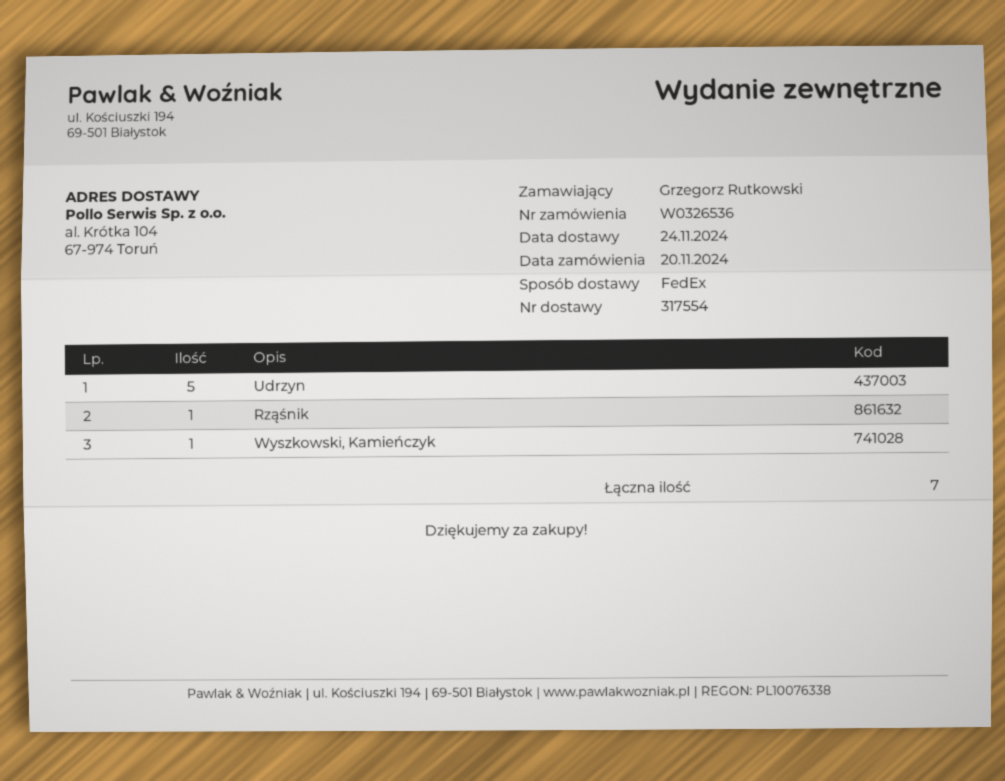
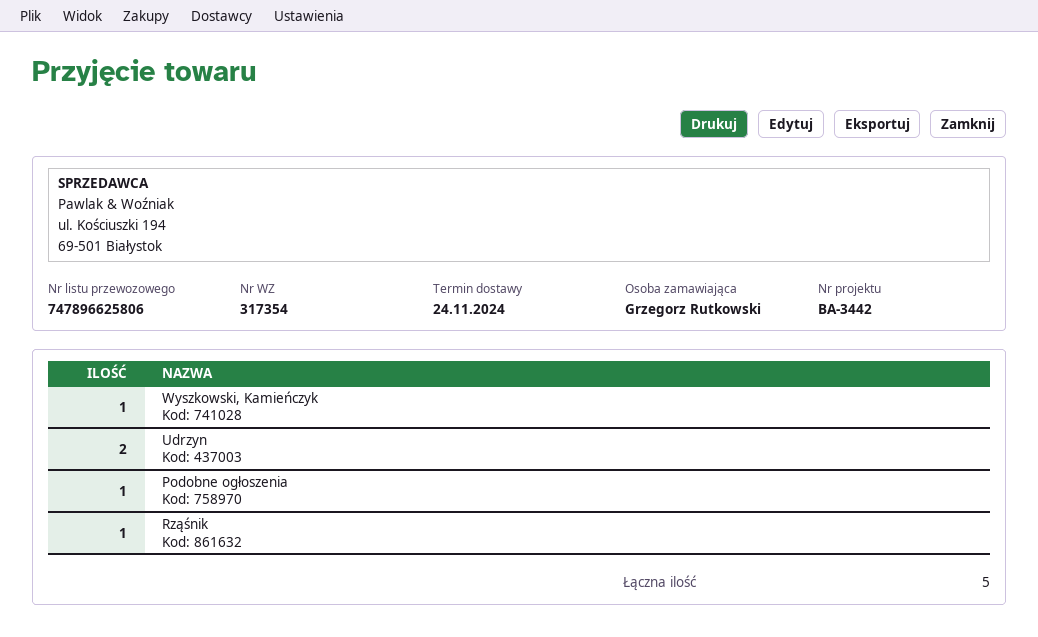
delivery note number: 317554 -> 317354
Udrzyn: 5 -> 2
Podobne ogłoszenia: none -> 1
total quantity: 7 -> 5

